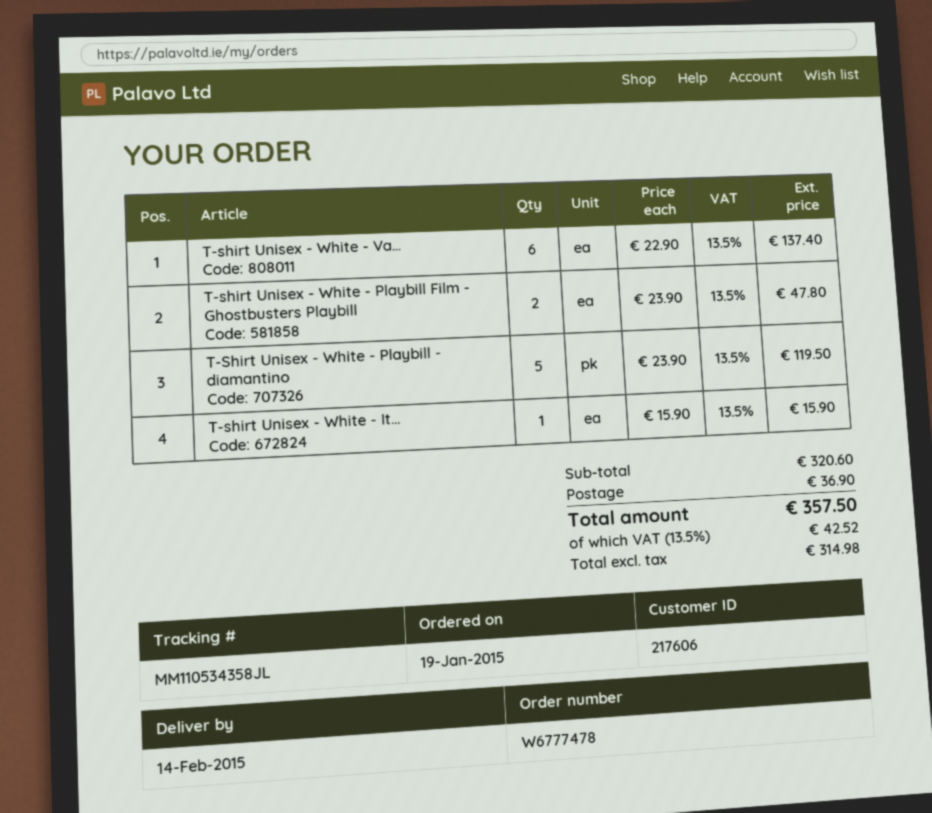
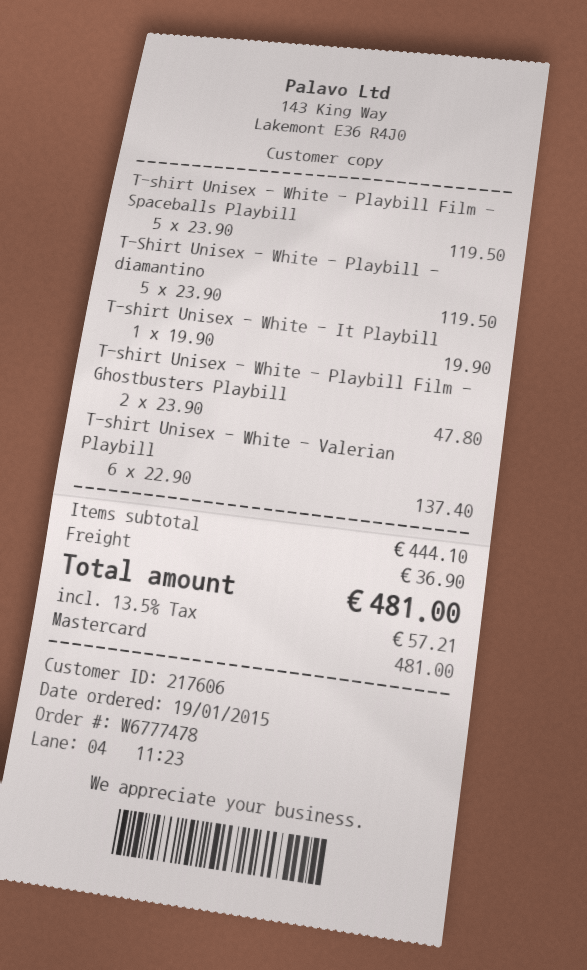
T-shirt Unisex - White - It...: 1 x 15.90 = 15.90 -> 1 x 19.90 = 19.90
T-shirt Unisex - White - Playbill Film - Spaceballs Playbill: none -> 5 x 23.90 = 119.50
subtotal: 320.60 -> 444.10
tax: 13.5% = 42.52 -> 13.5% = 57.21
total: 357.50 -> 481.00

